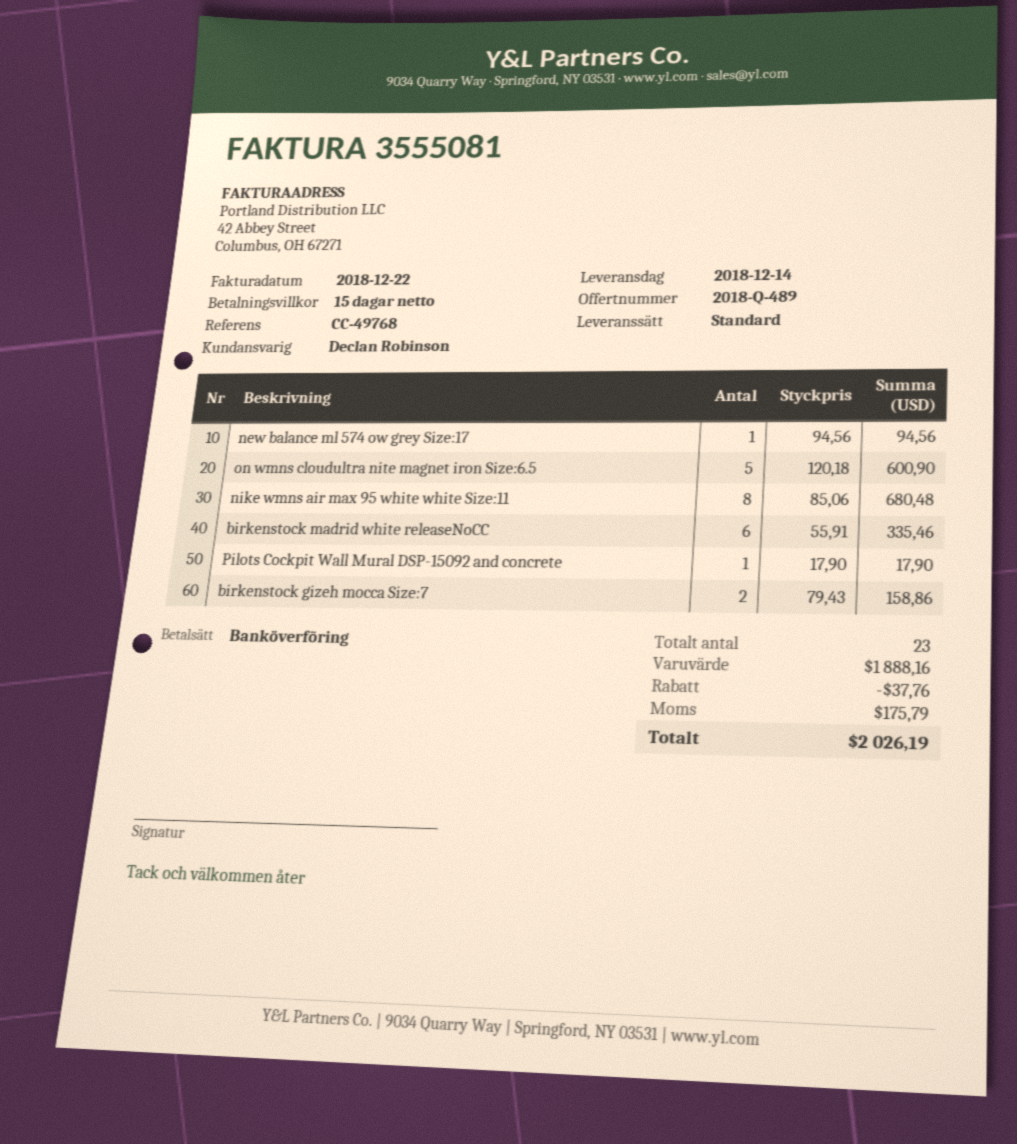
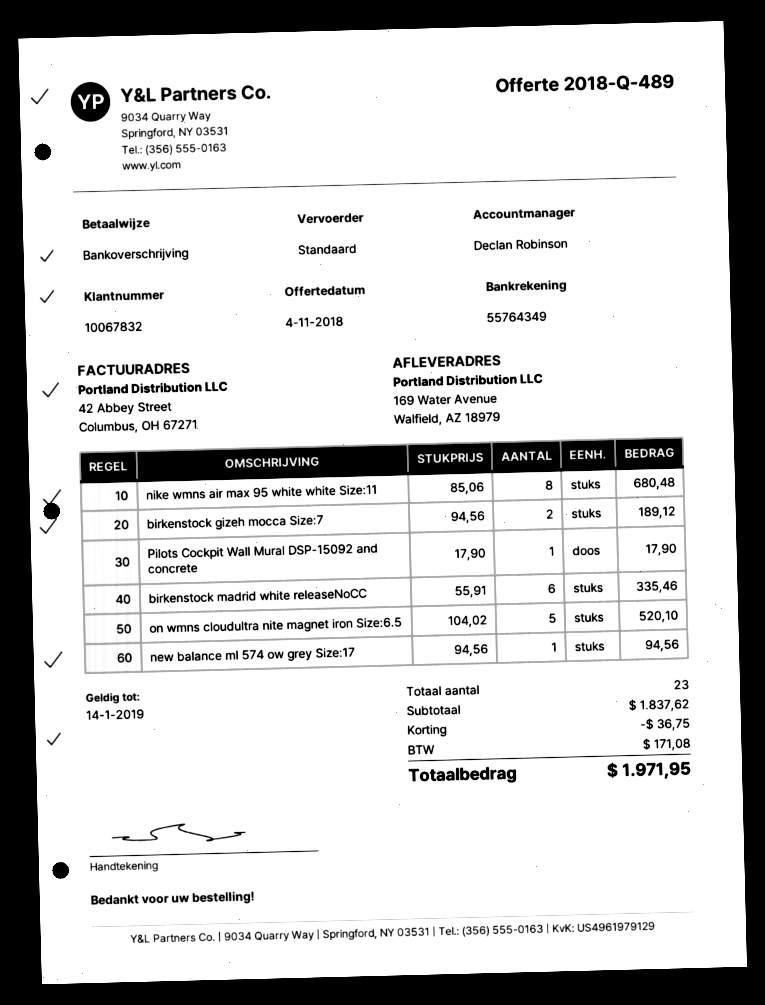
on wmns cloudultra nite magnet iron Size:6.5: 5 x 120.18 = 600.90 -> 5 x 104.02 = 520.10
birkenstock gizeh mocca Size:7: 2 x 79.43 = 158.86 -> 2 x 94.56 = 189.12
subtotal: 1888.16 -> 1837.62
discount: 37.76 -> 36.75
tax: 175.79 -> 171.08
total: 2026.19 -> 1971.95

